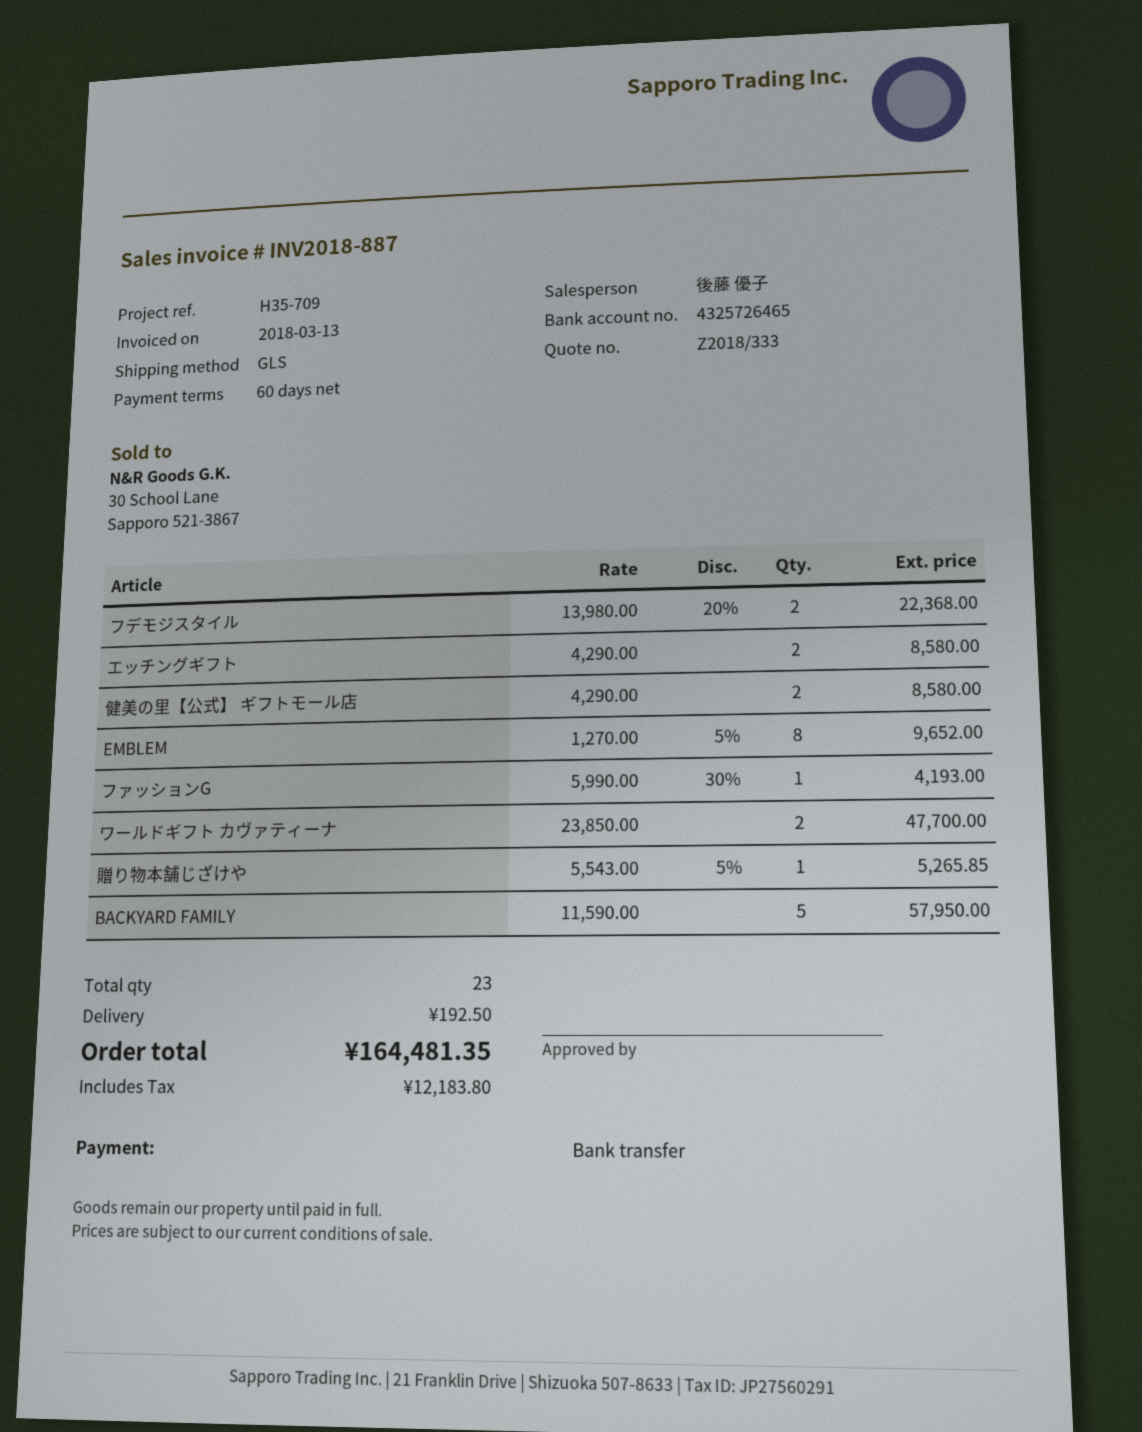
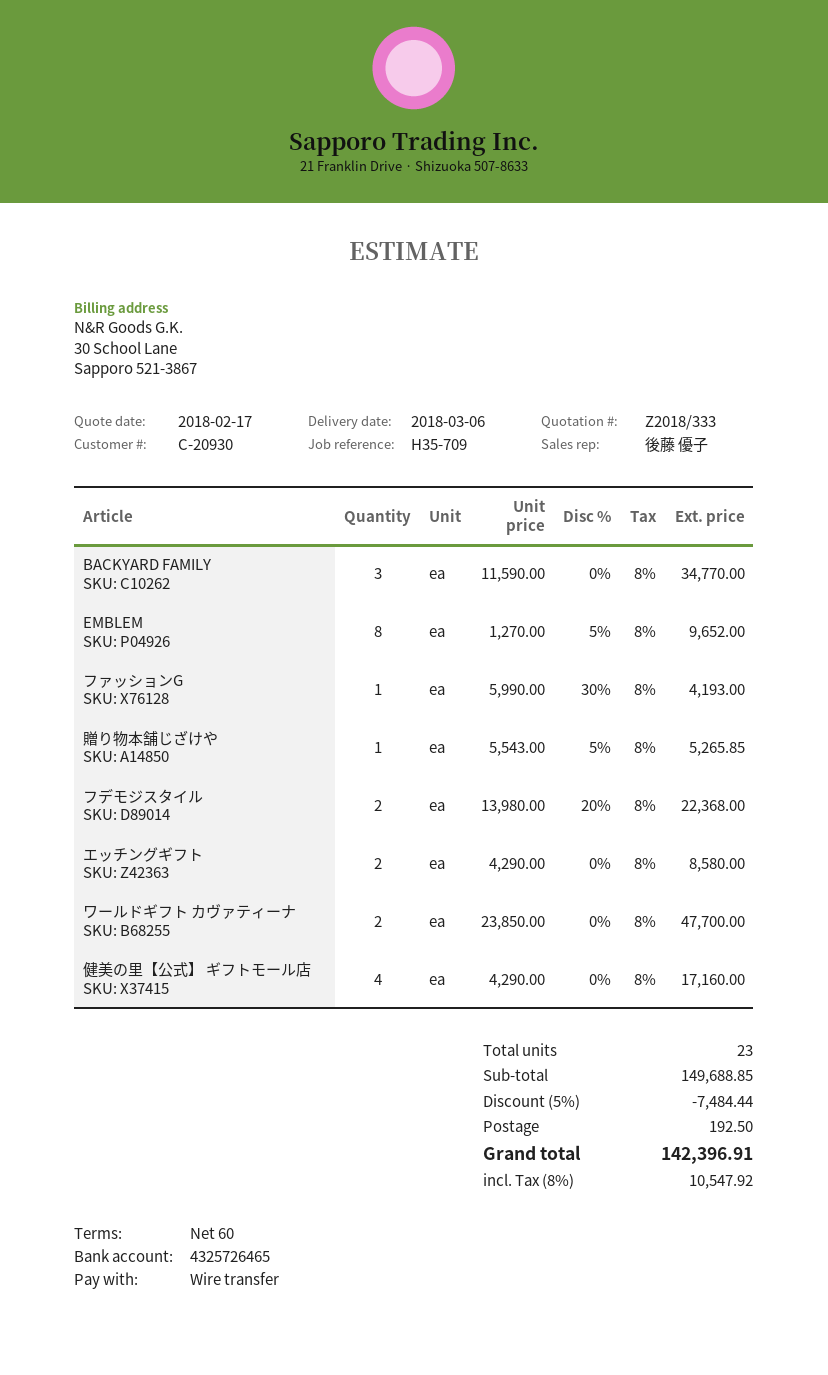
健美の里【公式】 ギフトモール店: 2 x 4290.00 = 8580.00 -> 4 x 4290.00 = 17160.00
BACKYARD FAMILY: 5 x 11590.00 = 57950.00 -> 3 x 11590.00 = 34770.00
discount: none -> 5% = 7484.44
tax: 12183.80 -> 10547.92
total: 164481.35 -> 142396.91

